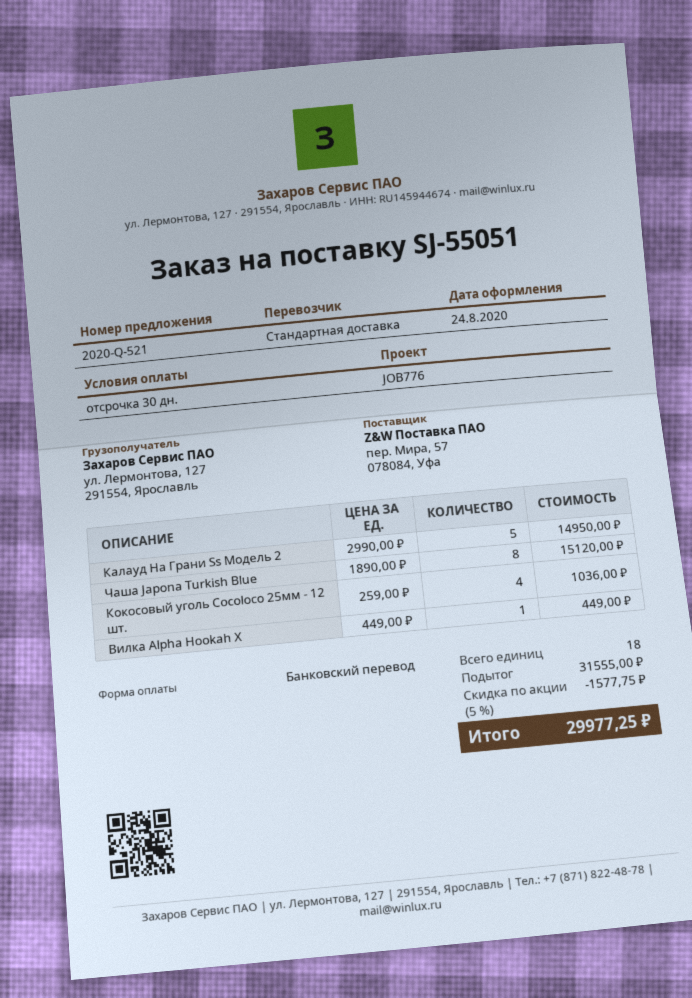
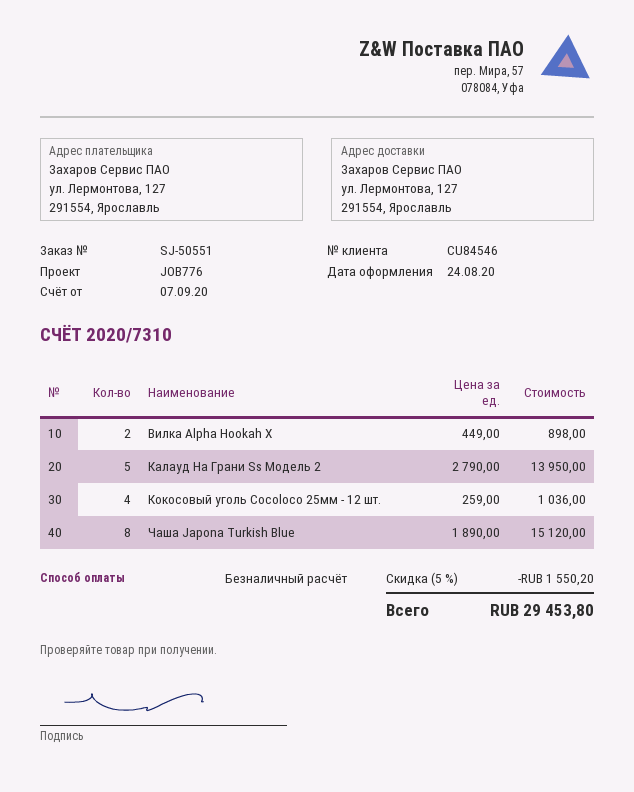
order number: SJ-55051 -> SJ-50551
Калауд На Грани Ss Модель 2: 5 x 2990.00 = 14950.00 -> 5 x 2790.00 = 13950.00
Вилка Alpha Hookah X: 1 x 449.00 = 449.00 -> 2 x 449.00 = 898.00
discount: 5% = 1577.75 -> 5% = 1550.20
total: 29977.25 -> 29453.80

